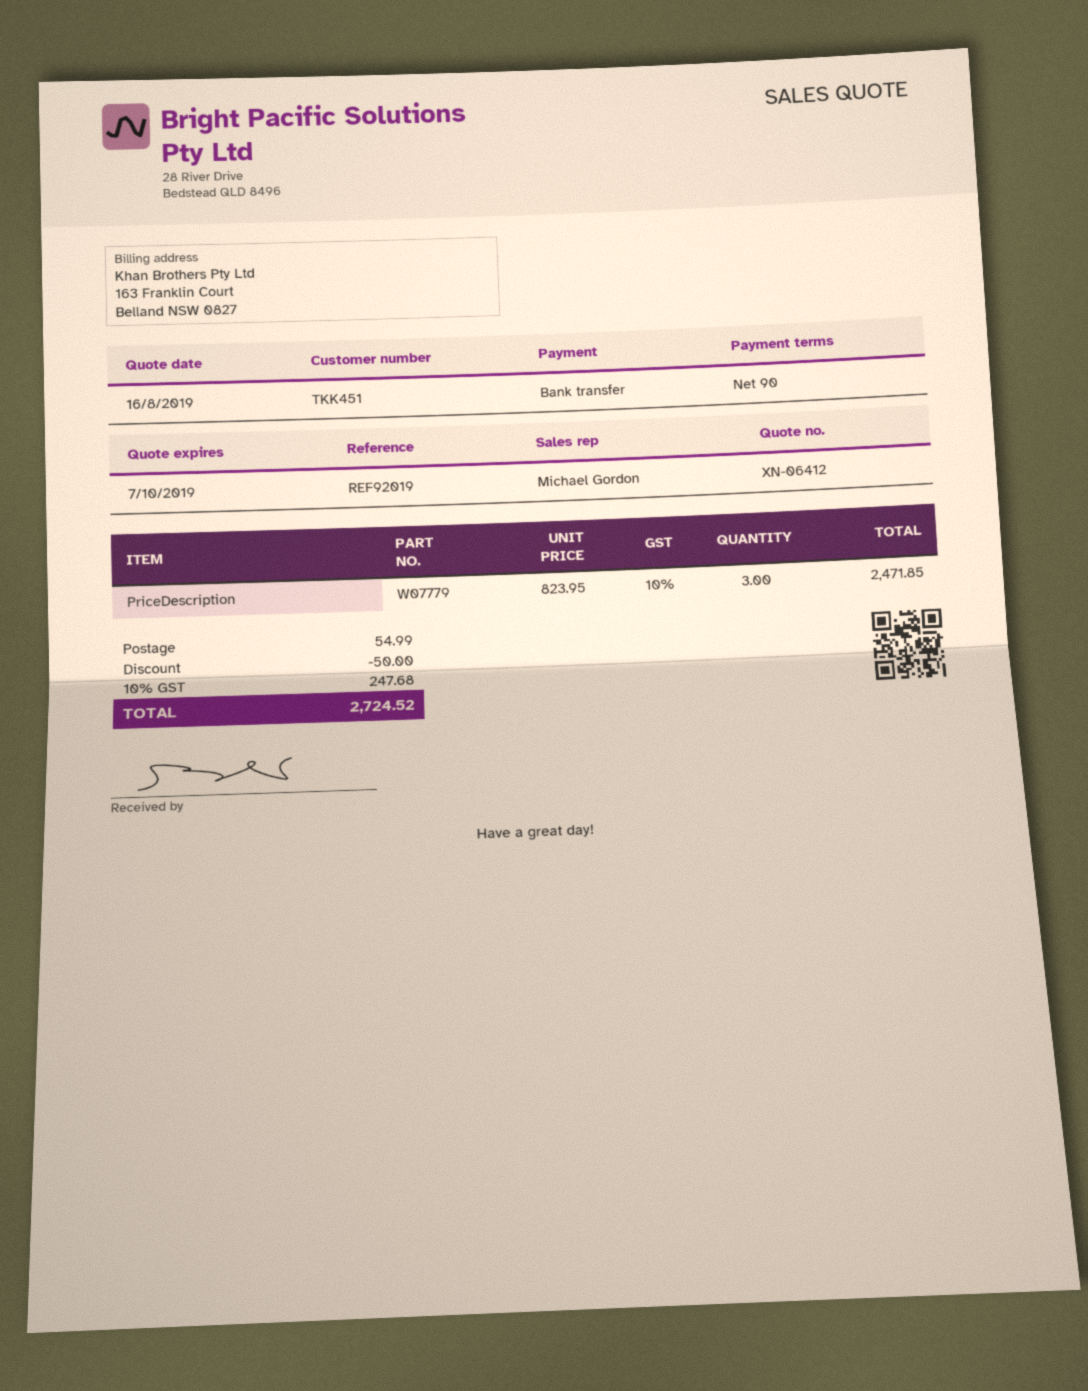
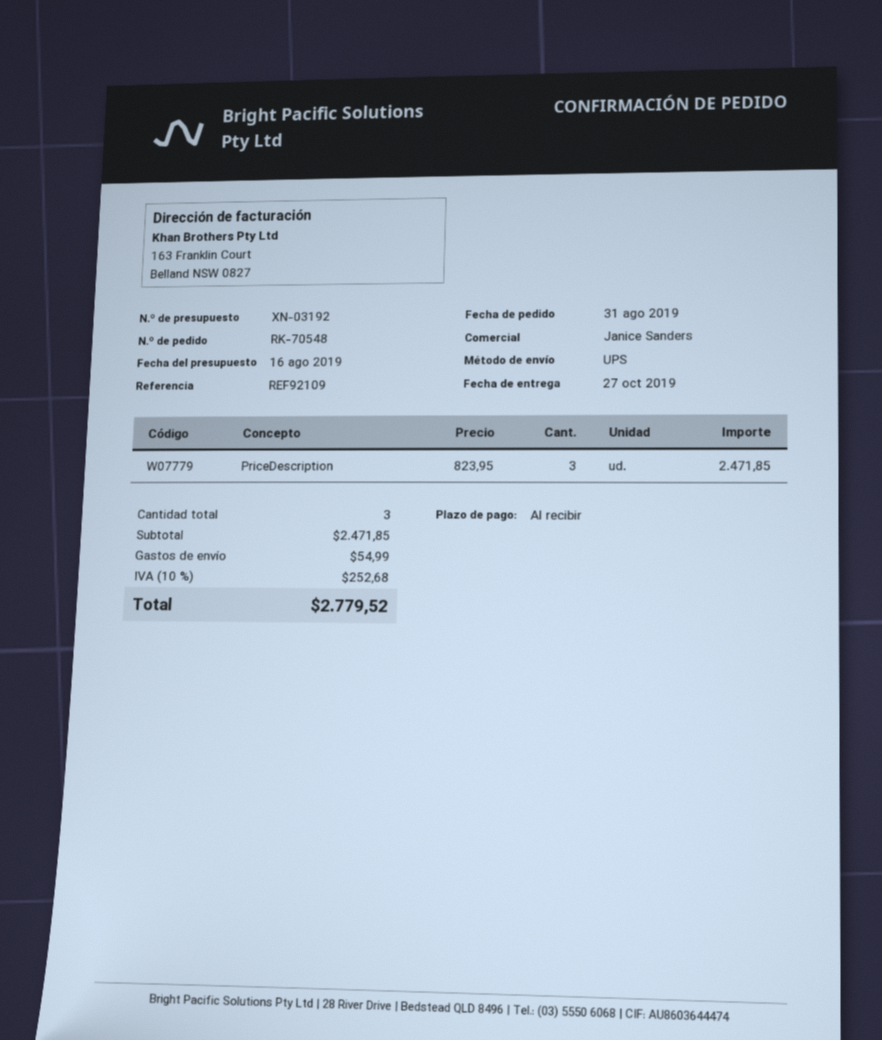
quote number: XN-06412 -> XN-03192
payment terms: 90 days -> on receipt
reference: REF92019 -> REF92109
sales rep: Michael Gordon -> Janice Sanders
discount: 50.00 -> none
tax: 10% = 247.68 -> 10% = 252.68
total: 2724.52 -> 2779.52

